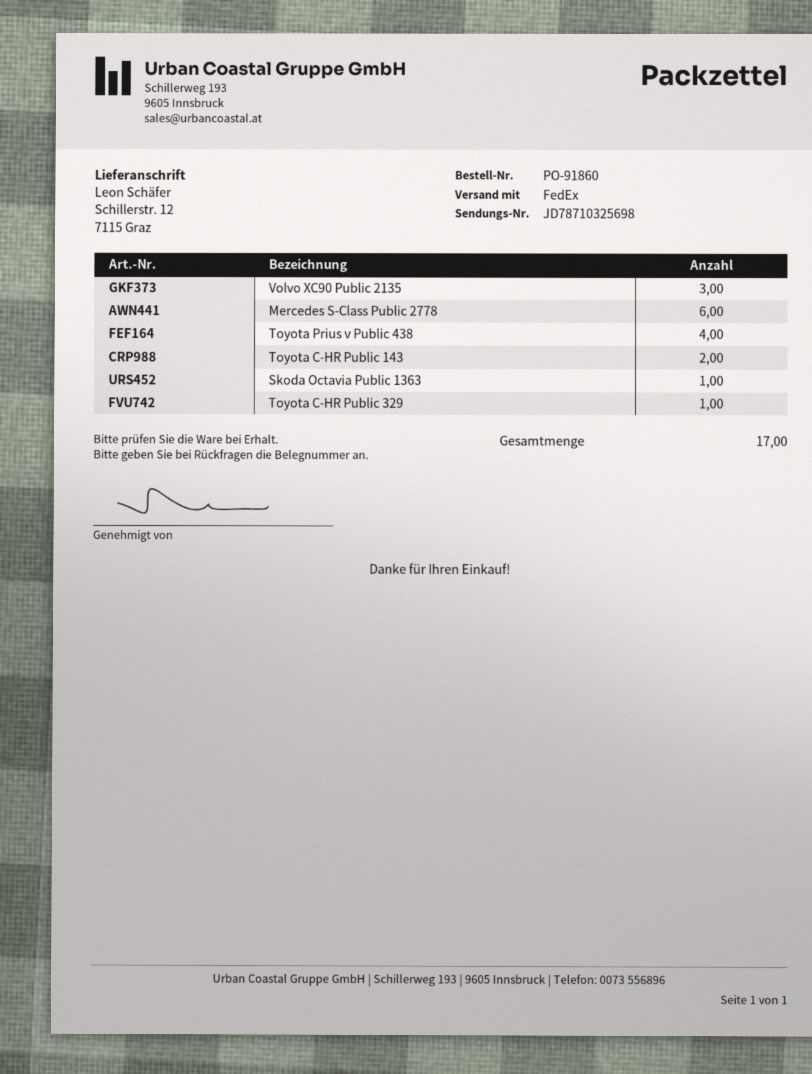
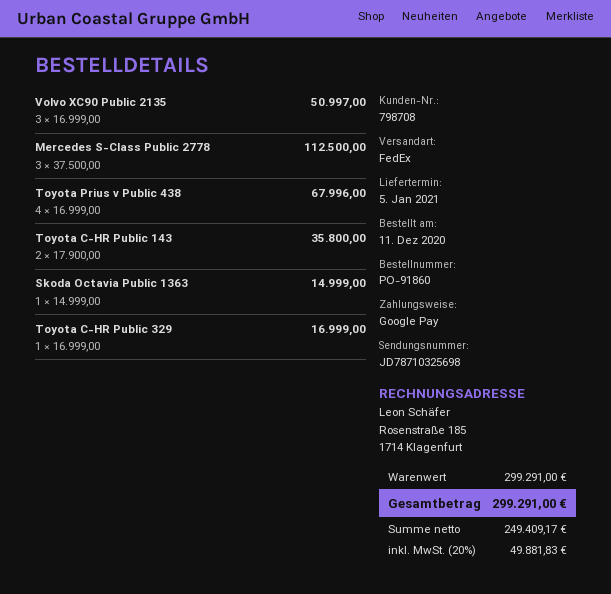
Mercedes S-Class Public 2778: 6 -> 3

